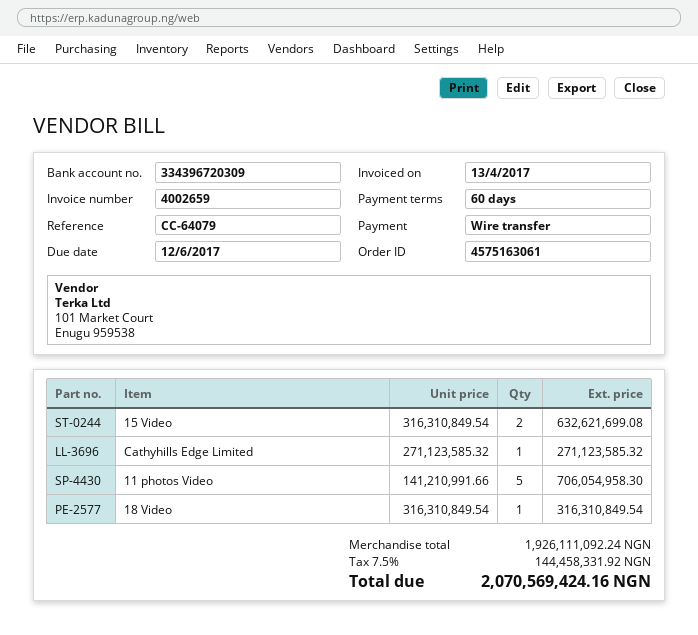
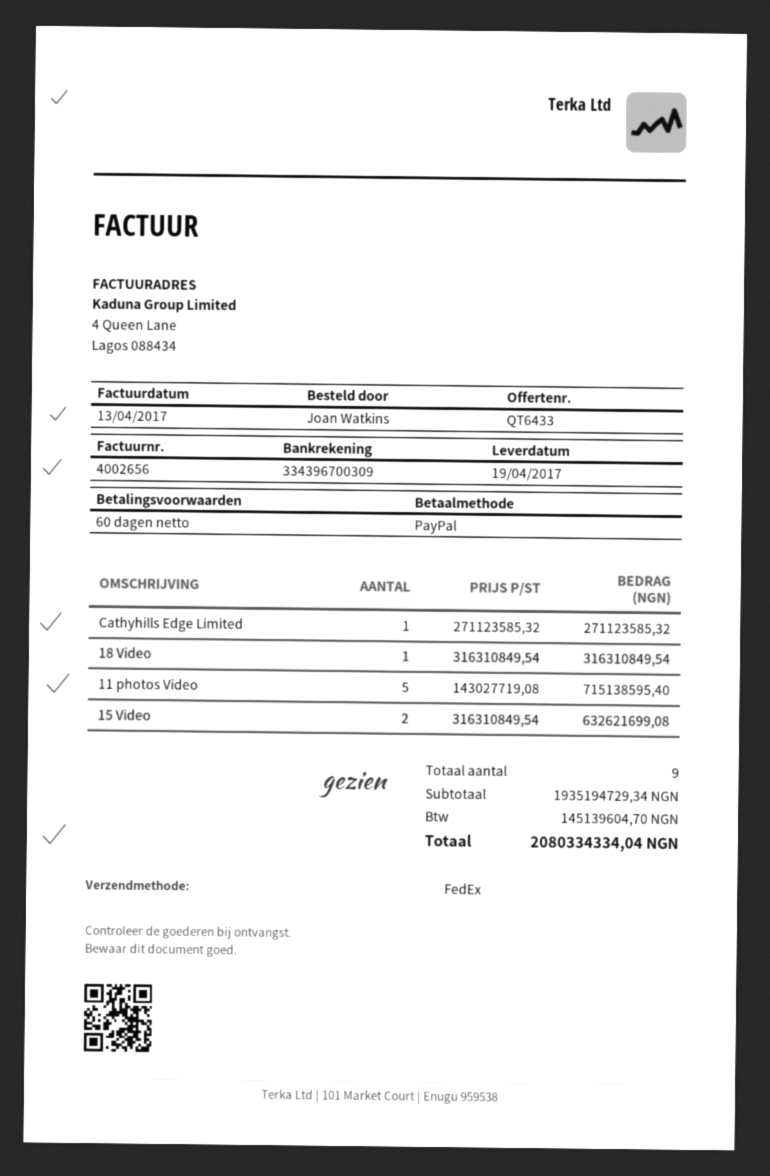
invoice number: 4002659 -> 4002656
payment method: bank transfer -> PayPal
bank account: 334396720309 -> 334396700309
11 photos Video: 5 x 141210991.66 = 706054958.30 -> 5 x 143027719.08 = 715138595.40
subtotal: 1926111092.24 -> 1935194729.34
tax: 144458331.92 -> 145139604.70
total: 2070569424.16 -> 2080334334.04

